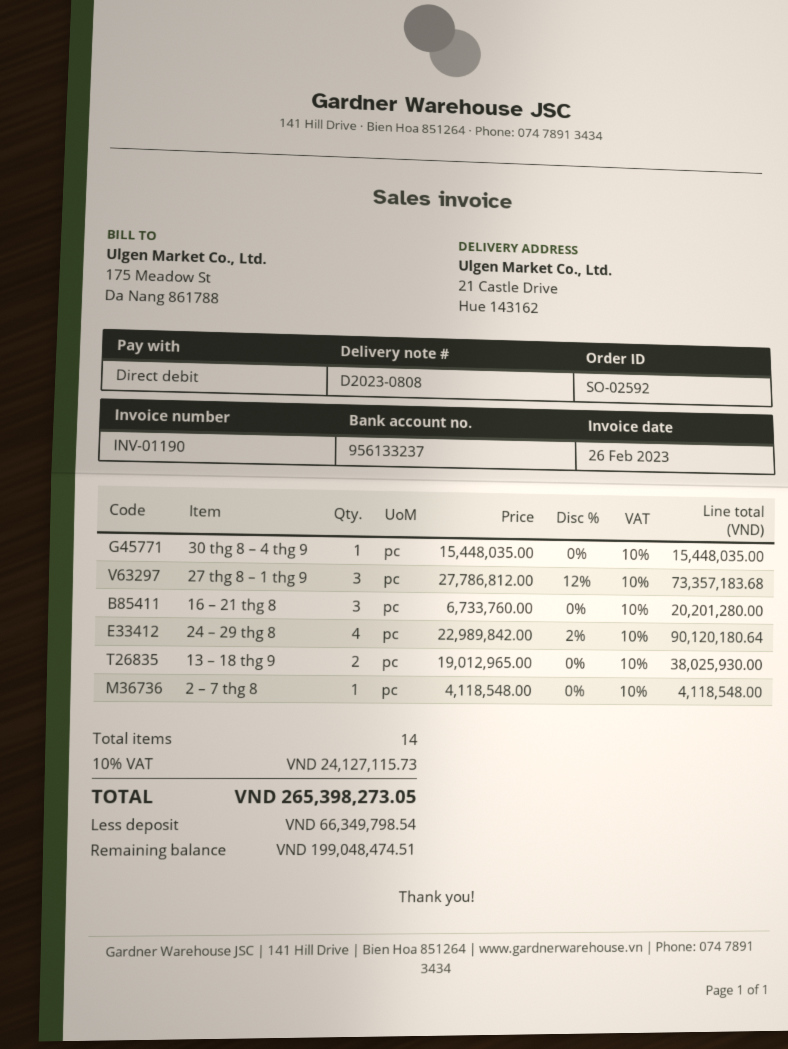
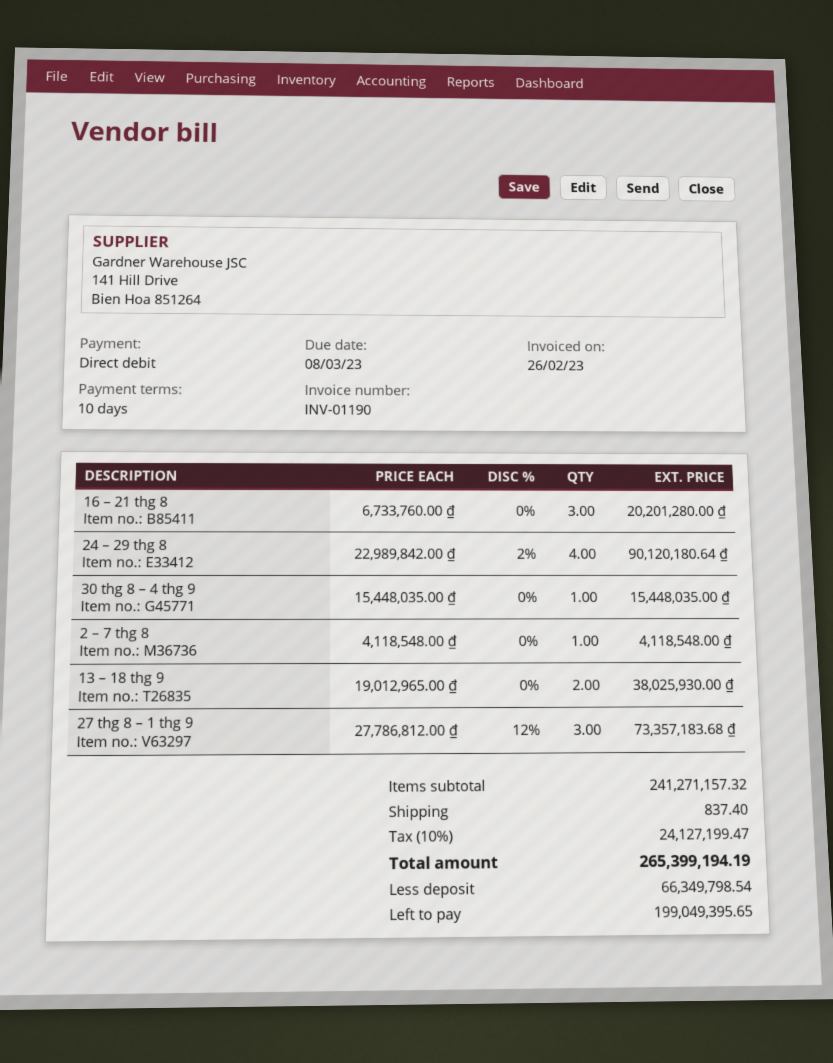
shipping: none -> 837.40
tax: 10% = 24127115.73 -> 10% = 24127199.47
total: 265398273.05 -> 265399194.19
balance: 199048474.51 -> 199049395.65

